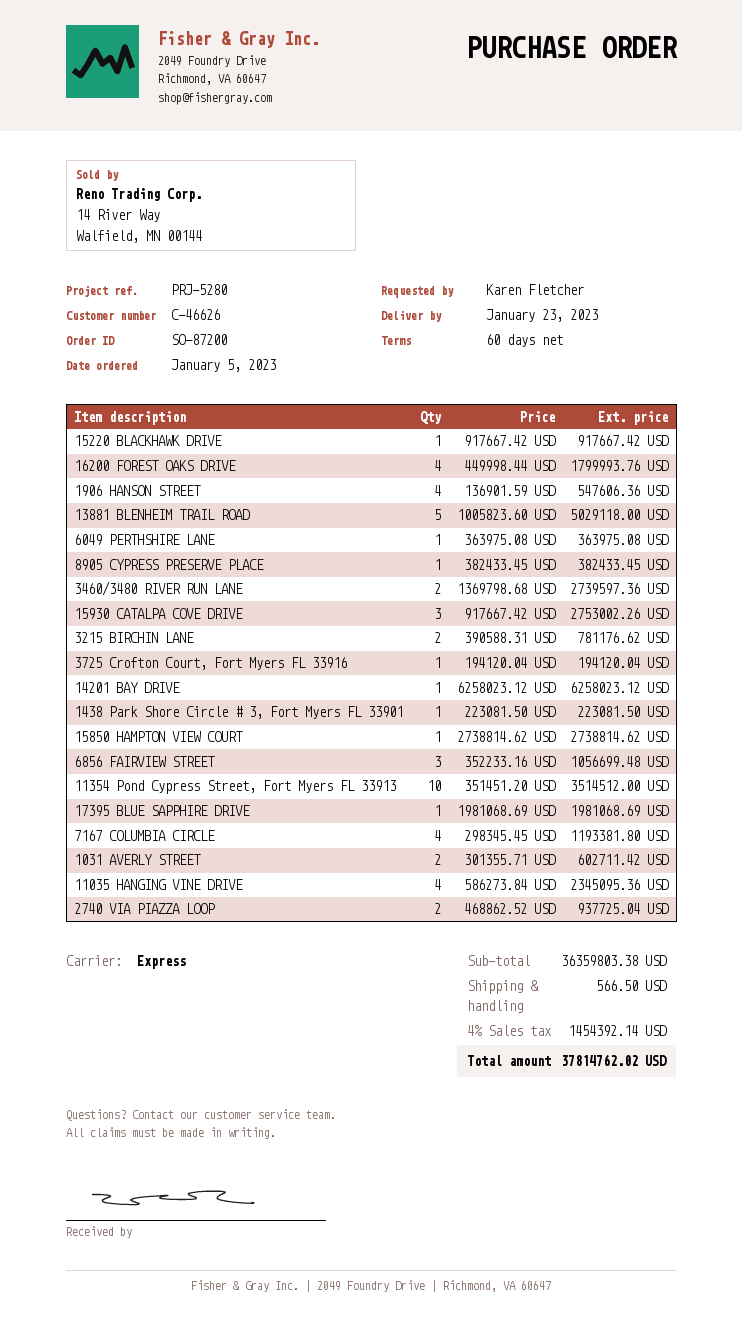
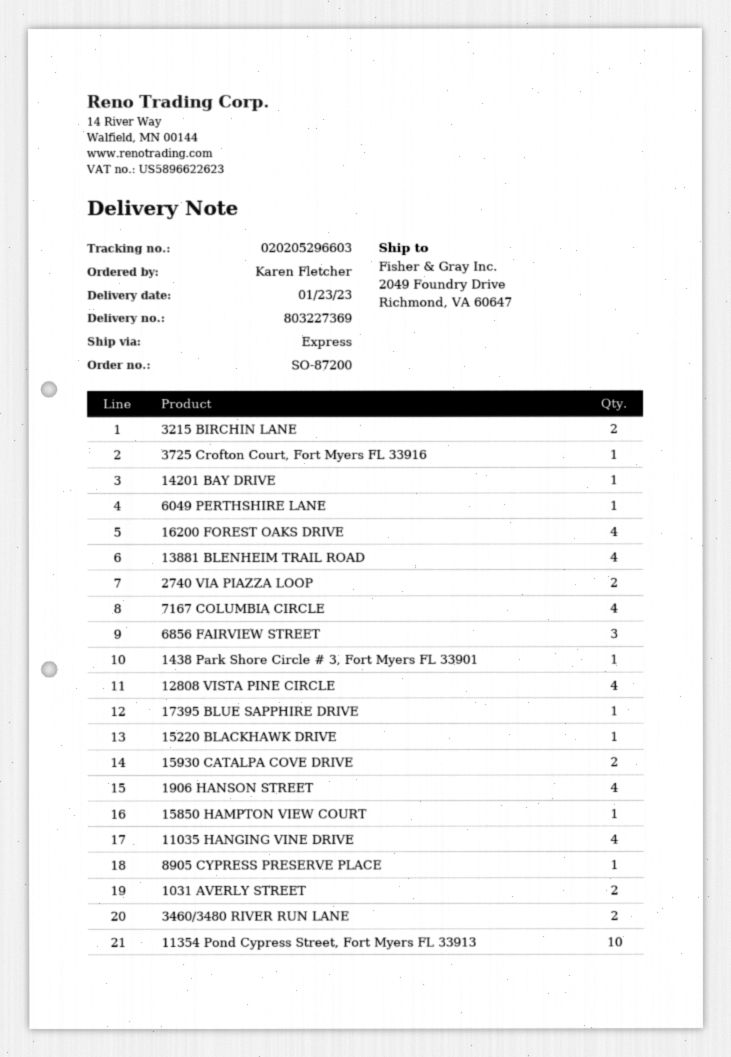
13881 BLENHEIM TRAIL ROAD: 5 -> 4
15930 CATALPA COVE DRIVE: 3 -> 2
12808 VISTA PINE CIRCLE: none -> 4

